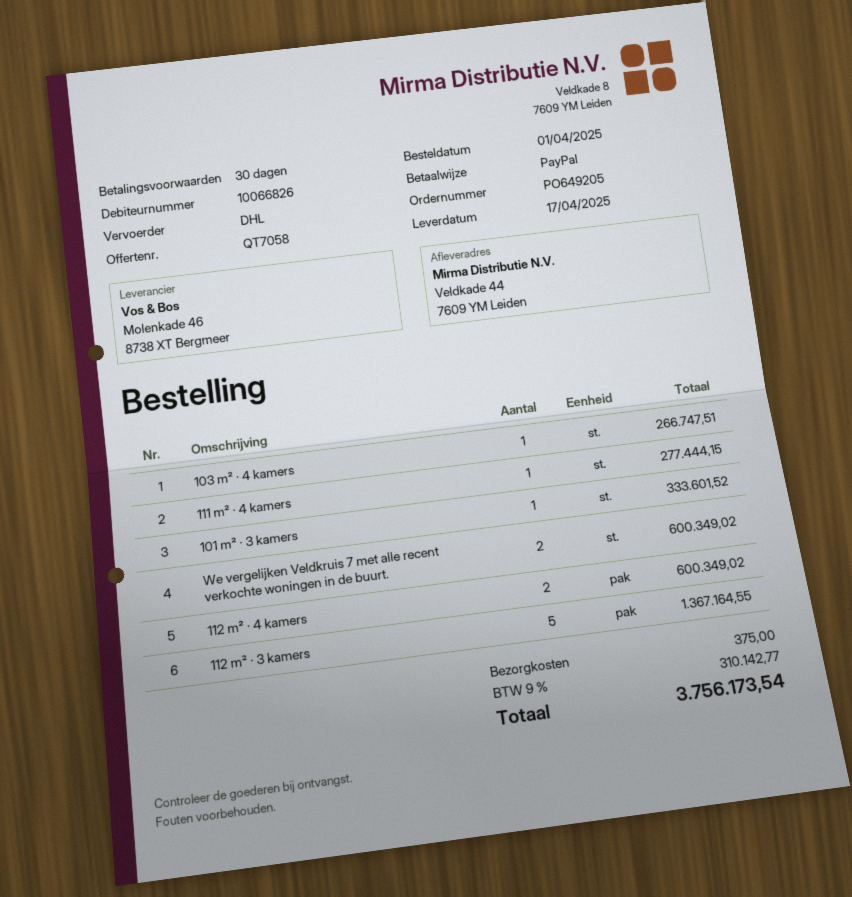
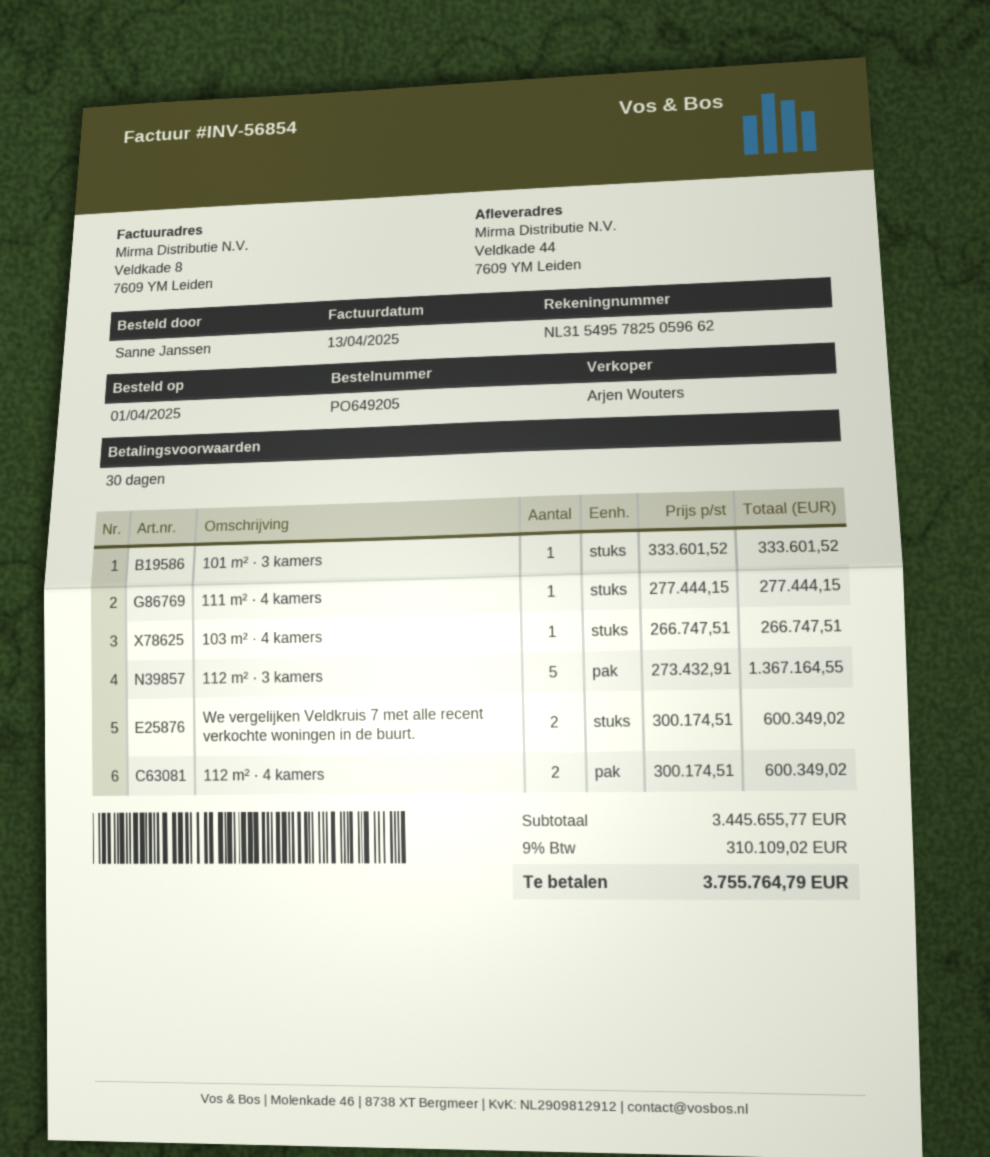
shipping: 375.00 -> none
tax: 9% = 310142.77 -> 9% = 310109.02
total: 3756173.54 -> 3755764.79

